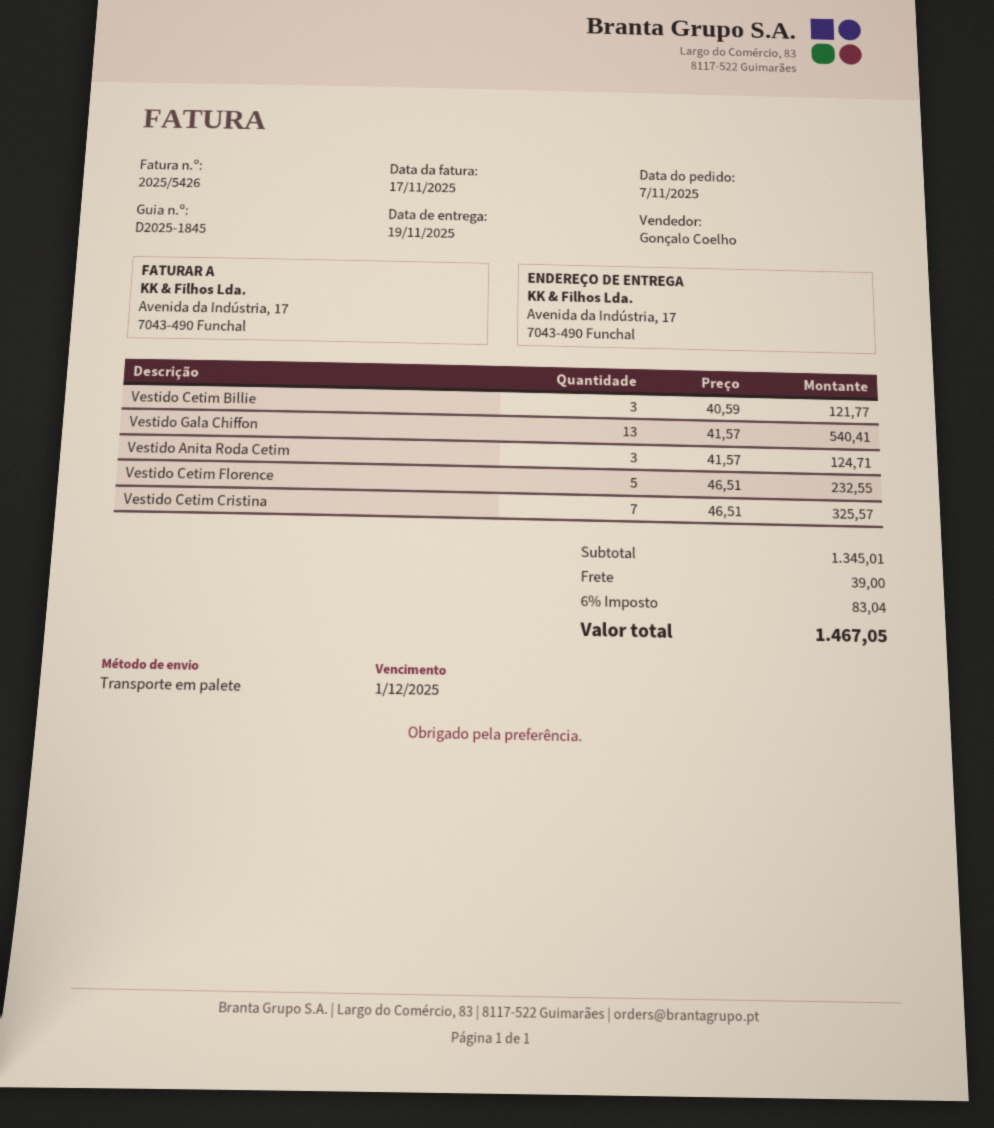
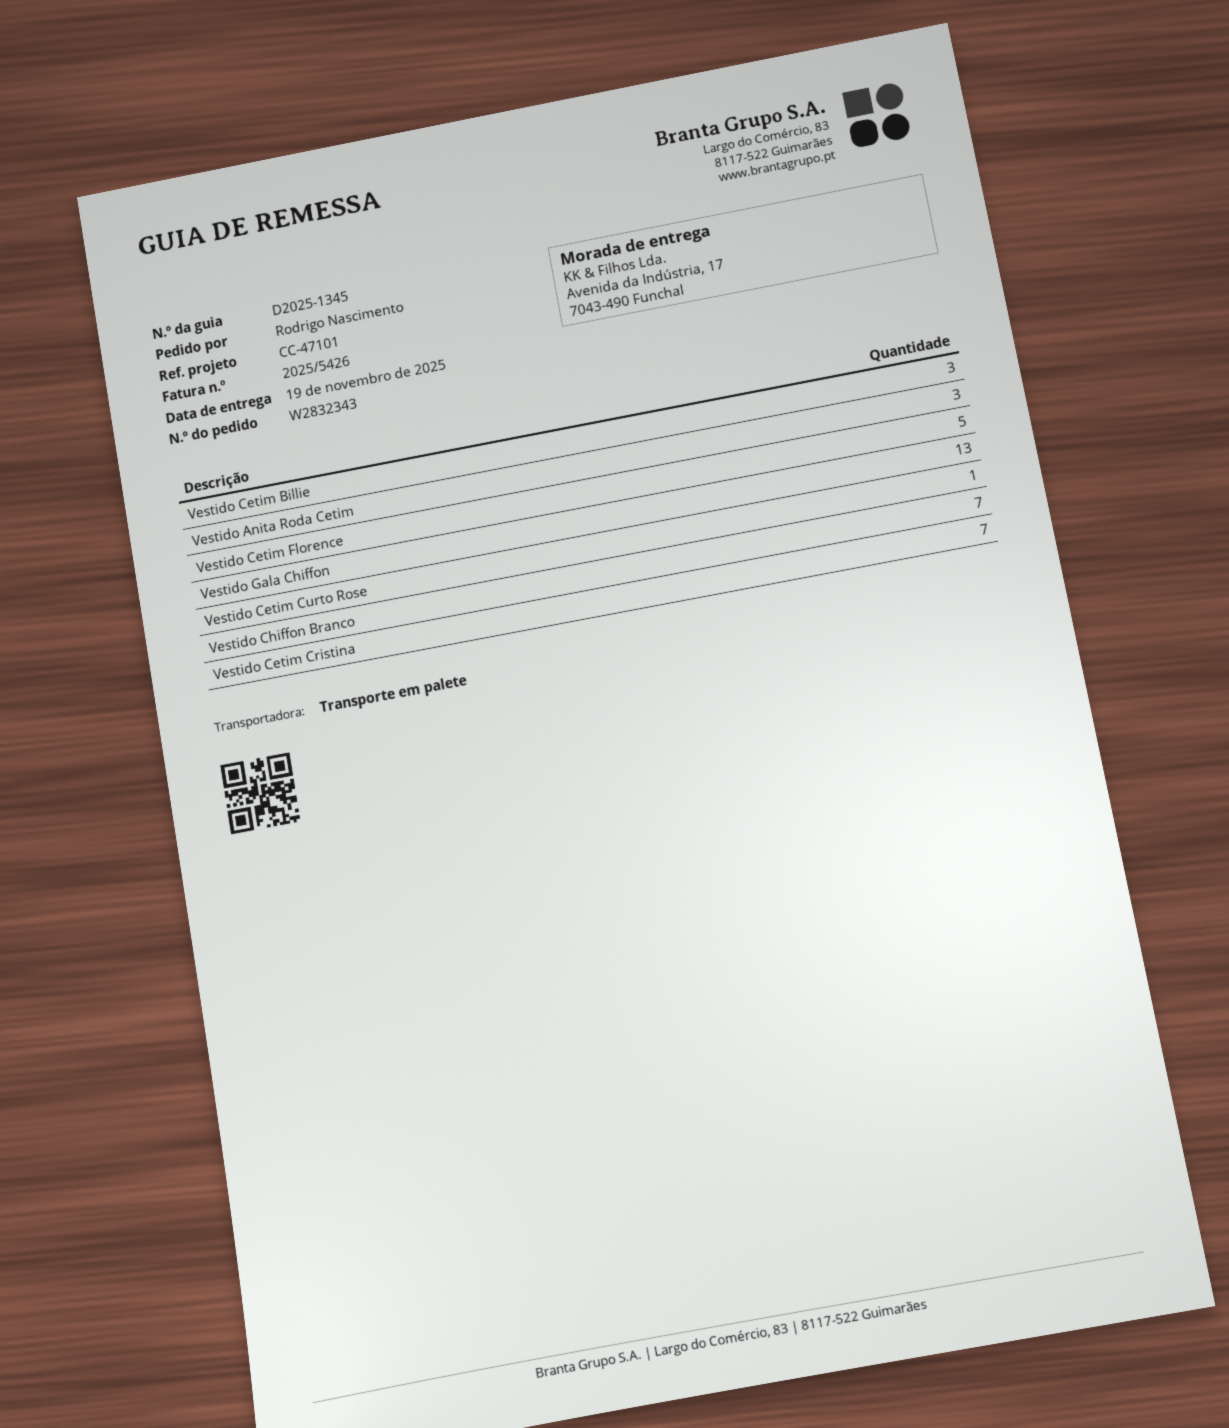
delivery note number: D2025-1845 -> D2025-1345
Vestido Cetim Curto Rose: none -> 1
Vestido Chiffon Branco: none -> 7

